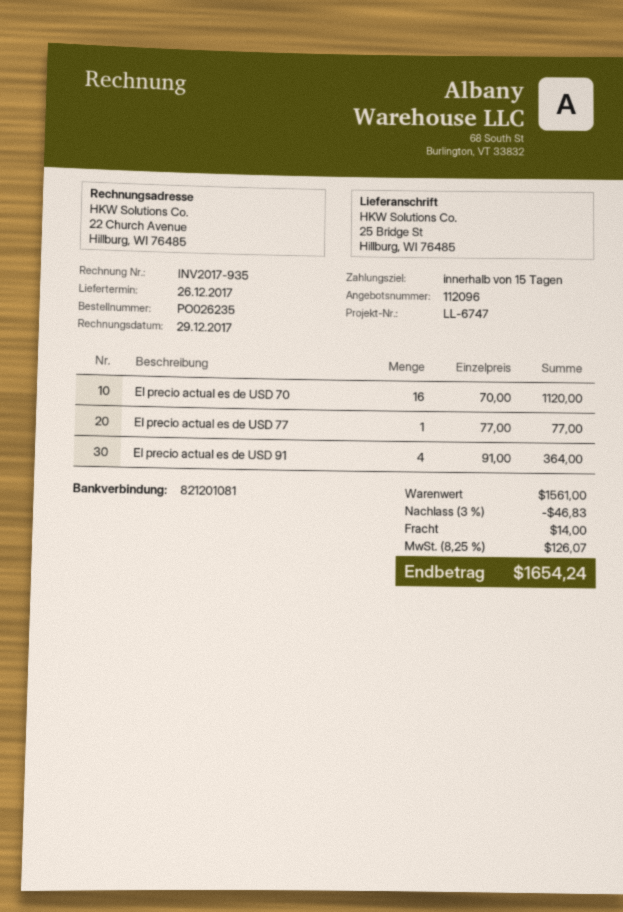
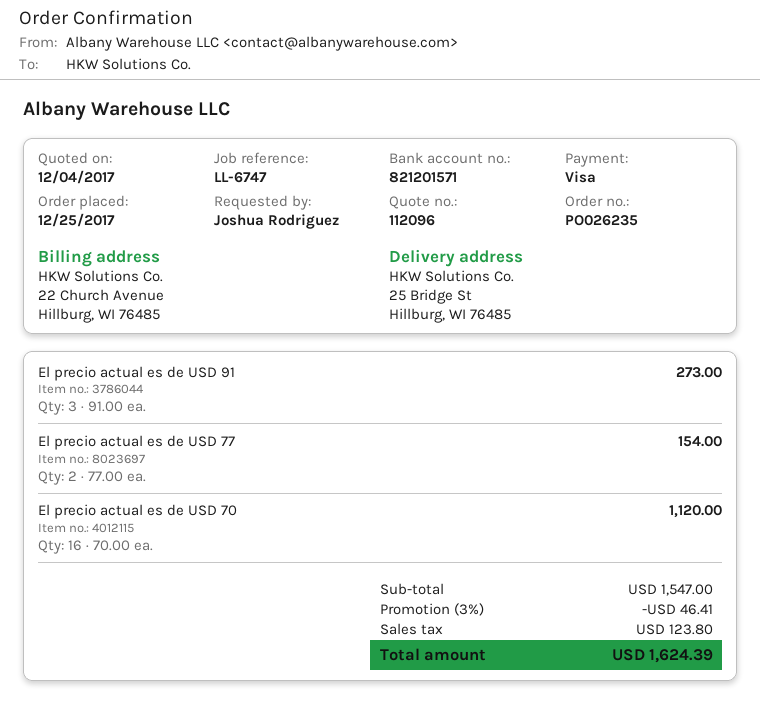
bank account: 821201081 -> 821201571
El precio actual es de USD 77: 1 x 77.00 = 77.00 -> 2 x 77.00 = 154.00
El precio actual es de USD 91: 4 x 91.00 = 364.00 -> 3 x 91.00 = 273.00
subtotal: 1561.00 -> 1547.00
discount: 3% = 46.83 -> 3% = 46.41
shipping: 14.00 -> none
tax: 126.07 -> 123.80
total: 1654.24 -> 1624.39

